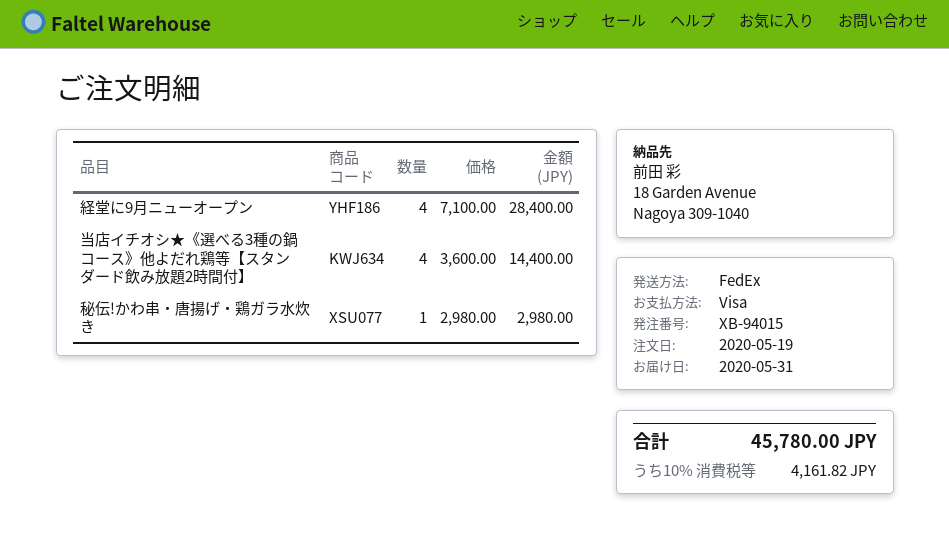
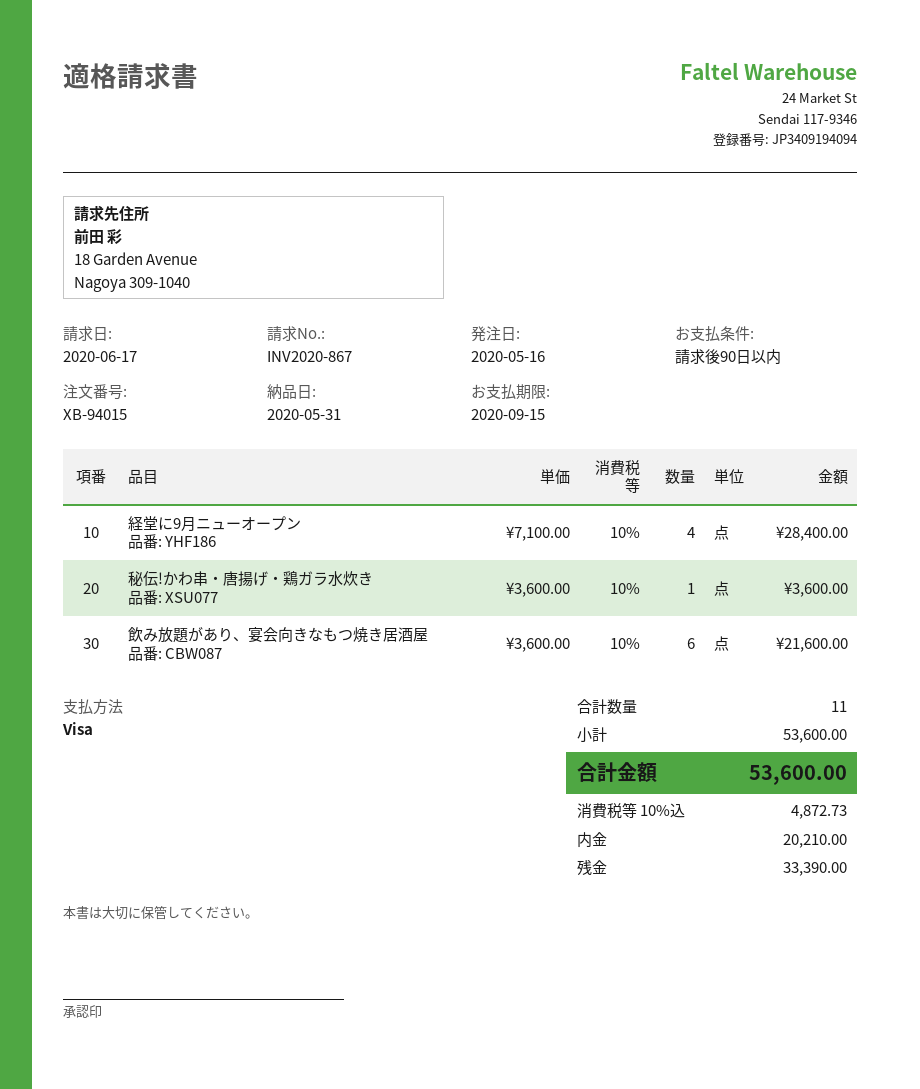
order date: 2020-05-19 -> 2020-05-16
当店イチオシ★《選べる3種の鍋コース》他よだれ鶏等【スタンダード飲み放題2時間付】: 4 x 3600.00 = 14400.00 -> none
秘伝!かわ串・唐揚げ・鶏ガラ水炊き: 1 x 2980.00 = 2980.00 -> 1 x 3600.00 = 3600.00
飲み放題があり、宴会向きなもつ焼き居酒屋: none -> 6 x 3600.00 = 21600.00
tax: 10% = 4161.82 -> 10% = 4872.73
total: 45780.00 -> 53600.00

